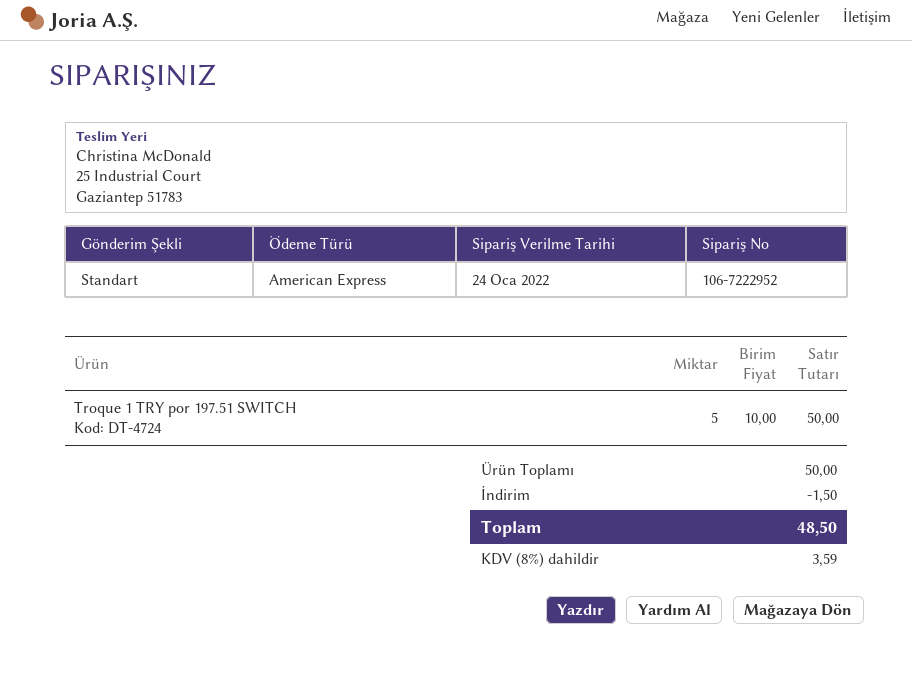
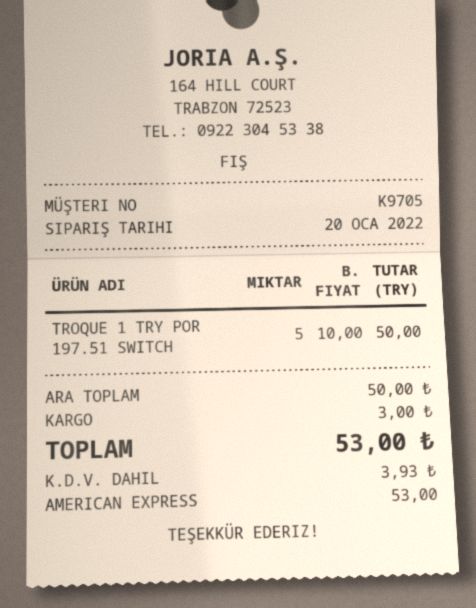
order date: 2022-01-24 -> 2022-01-20
discount: 1.50 -> none
shipping: none -> 3.00
tax: 3.59 -> 3.93
total: 48.50 -> 53.00

